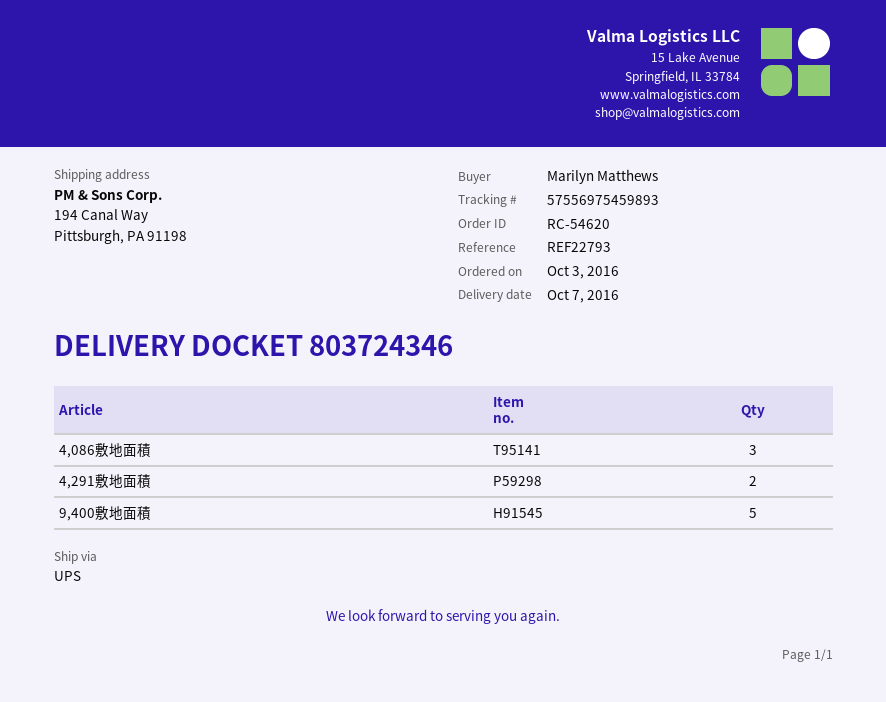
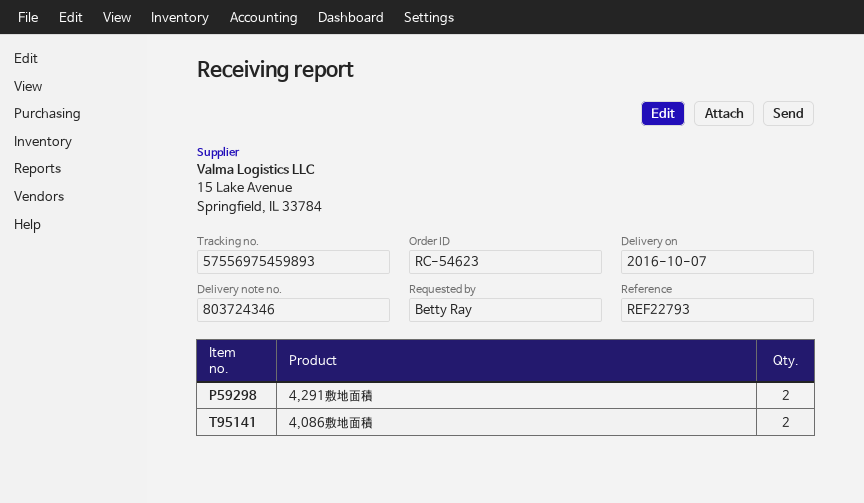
order number: RC-54620 -> RC-54623
ordered by: Marilyn Matthews -> Betty Ray
4,086敷地面積: 3 -> 2
9,400敷地面積: 5 -> none

